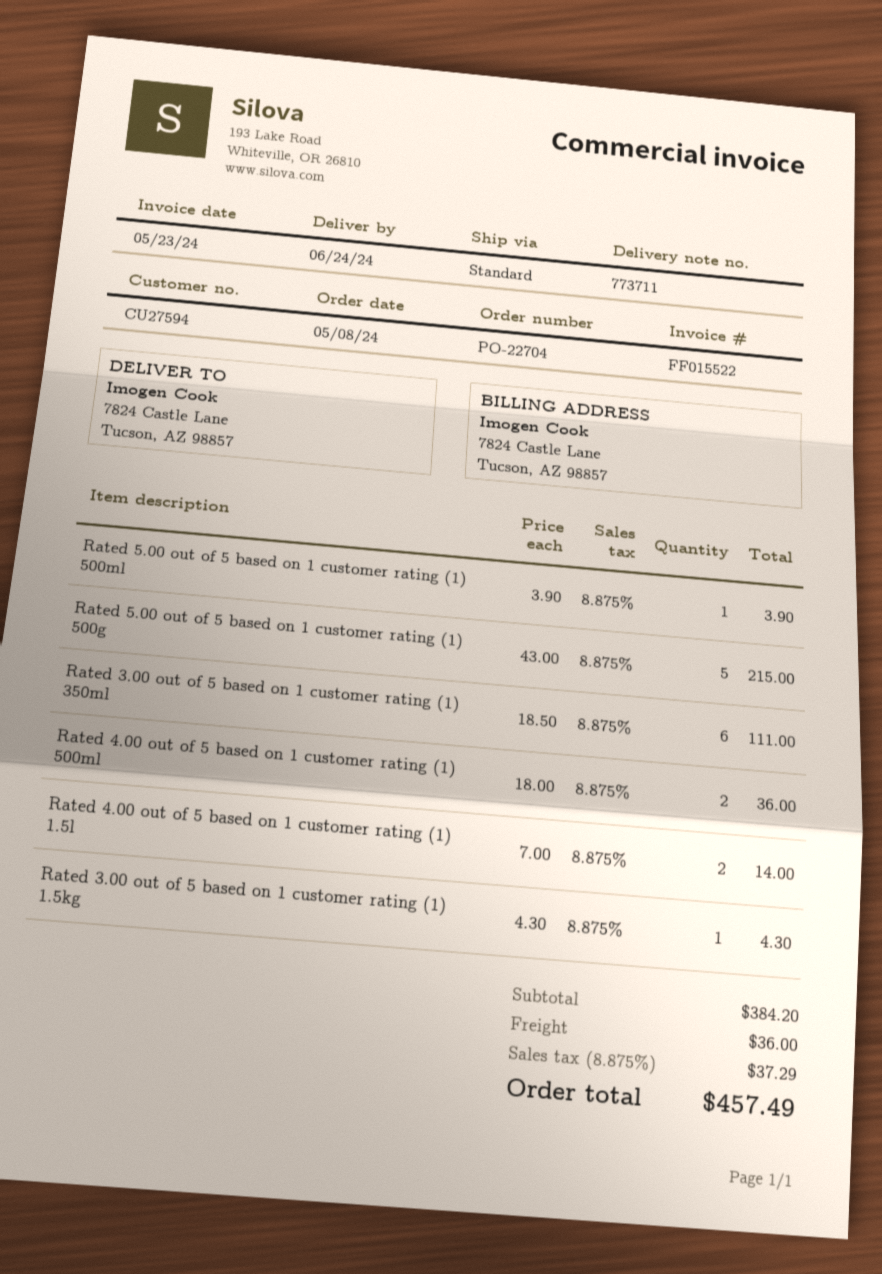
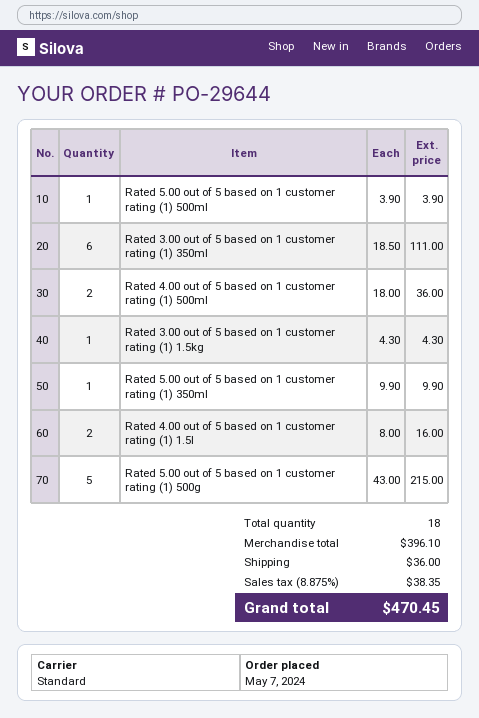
order number: PO-22704 -> PO-29644
order date: 2024-05-08 -> 2024-05-07
Rated 4.00 out of 5 based on 1 customer rating (1) 1.5l: 2 x 7.00 = 14.00 -> 2 x 8.00 = 16.00
Rated 5.00 out of 5 based on 1 customer rating (1) 350ml: none -> 1 x 9.90 = 9.90
subtotal: 384.20 -> 396.10
tax: 8.875% = 37.29 -> 8.875% = 38.35
total: 457.49 -> 470.45

